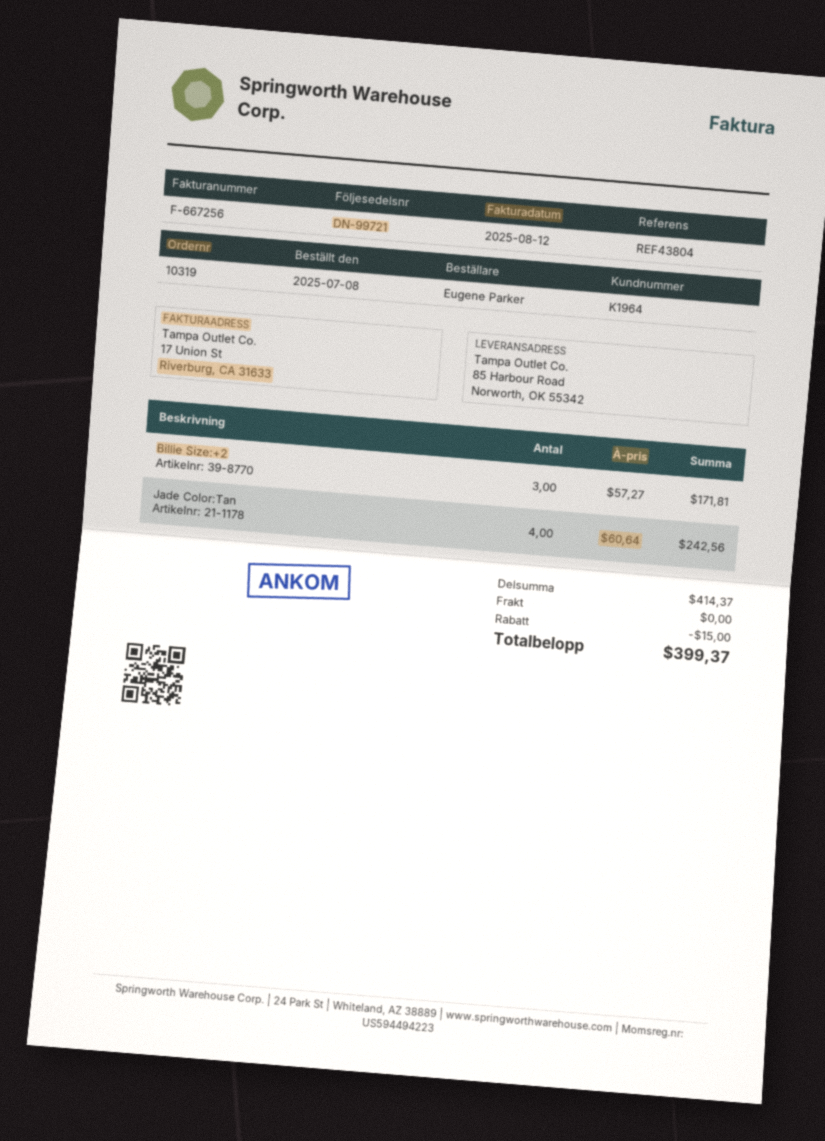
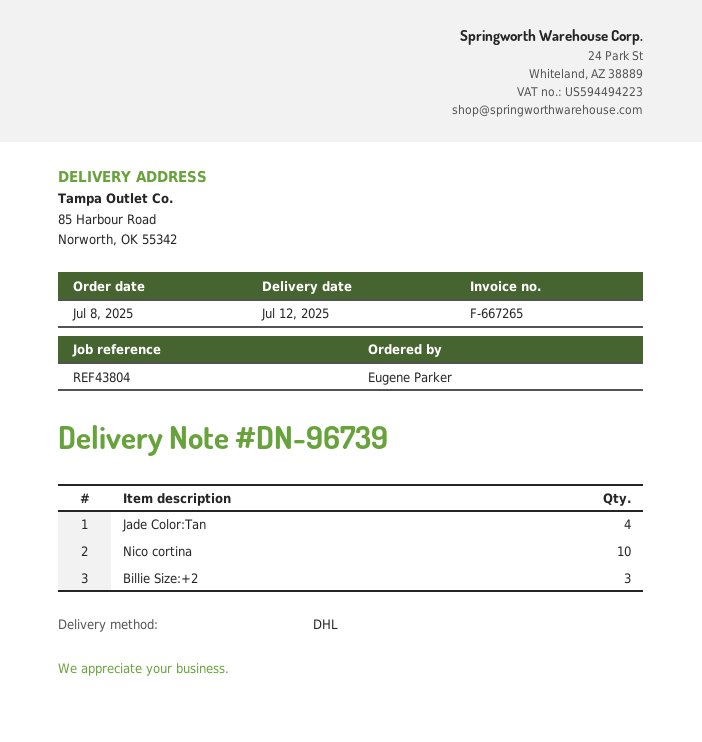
delivery note number: DN-99721 -> DN-96739
invoice number: F-667256 -> F-667265
Nico cortina: none -> 10

